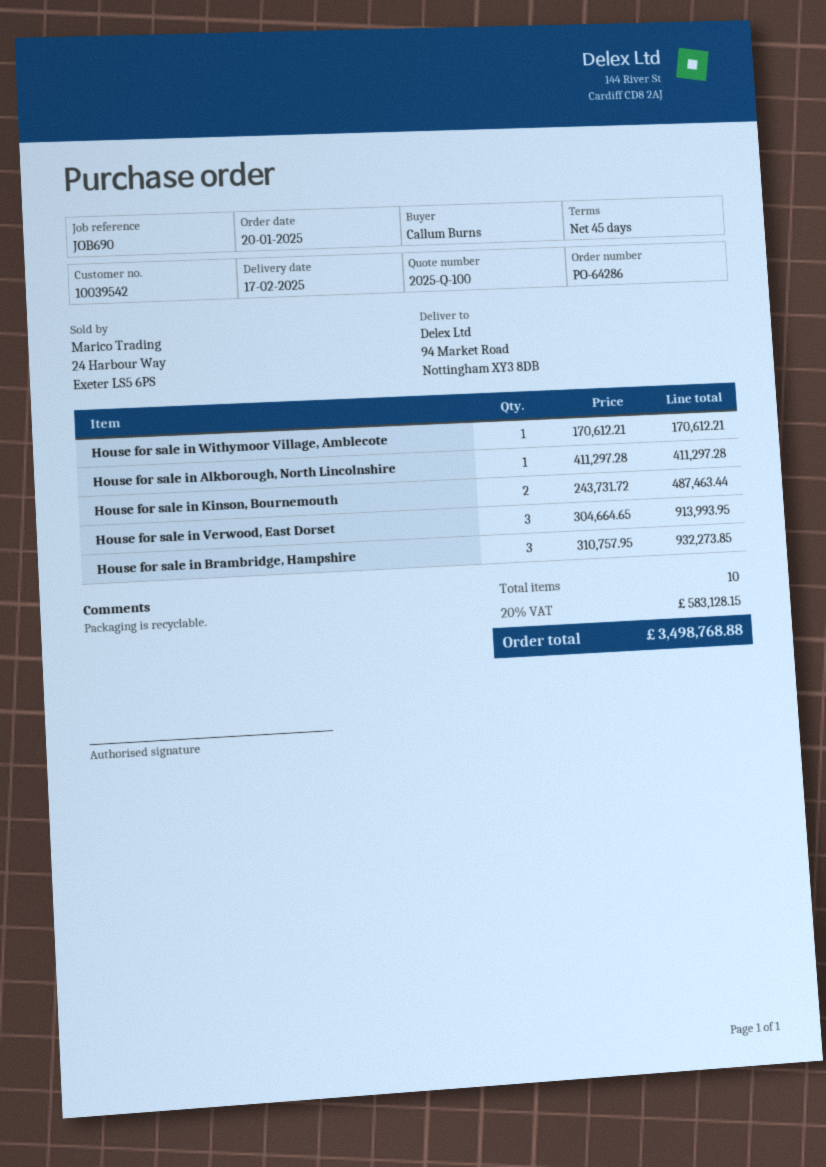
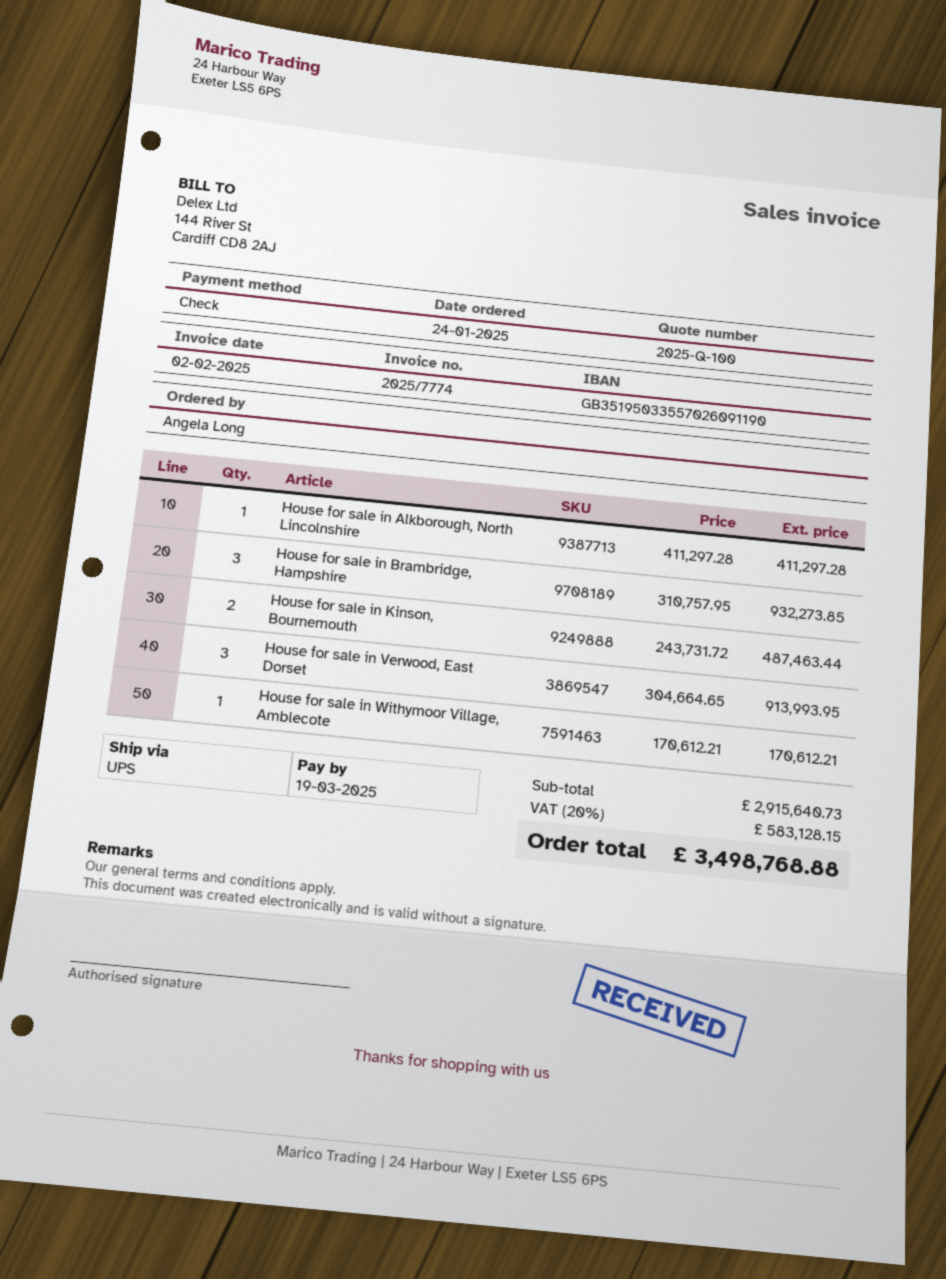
order date: 2025-01-20 -> 2025-01-24
ordered by: Callum Burns -> Angela Long

